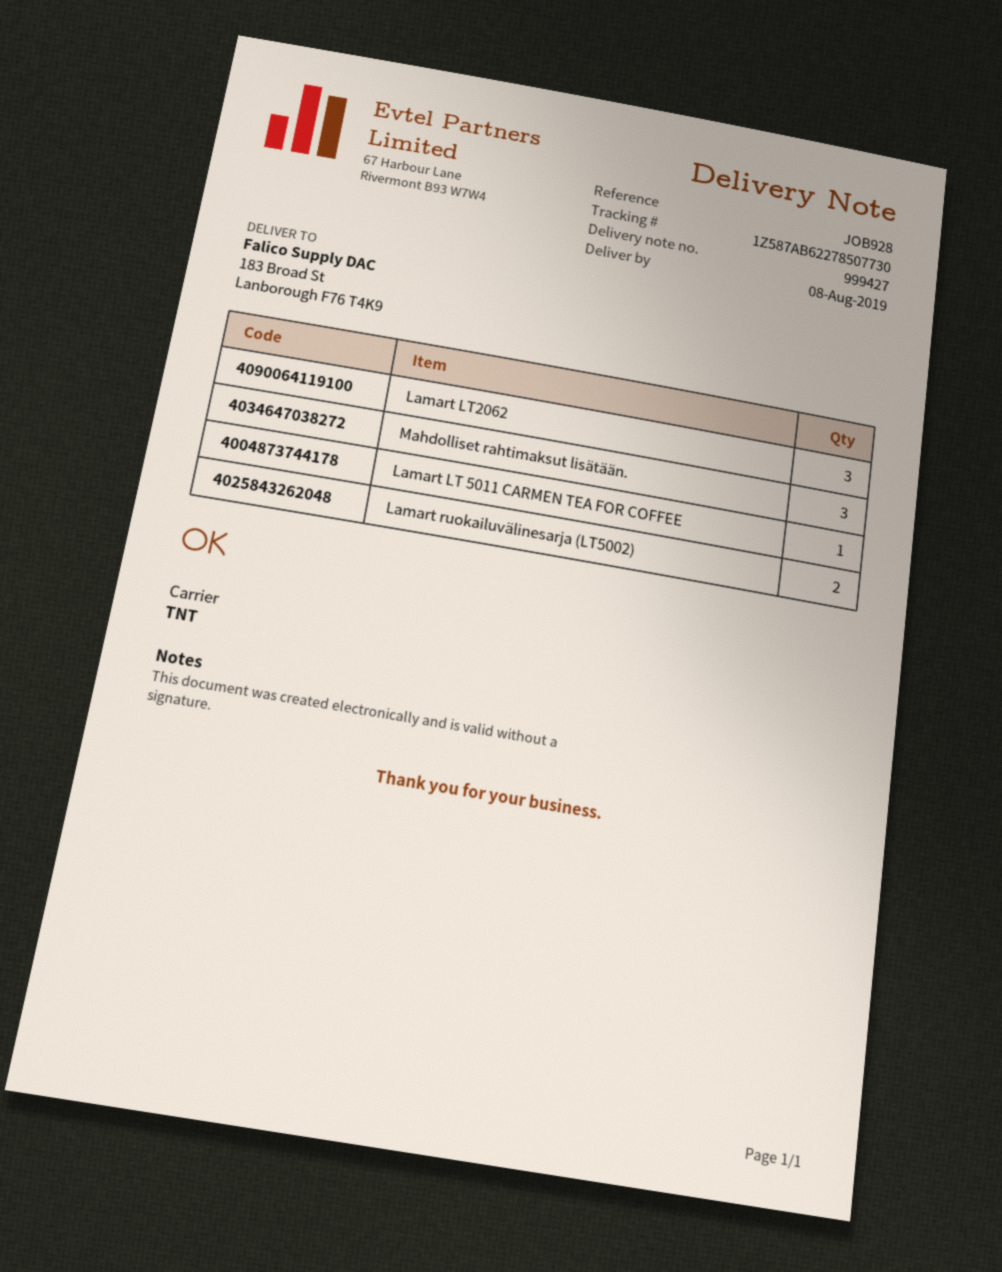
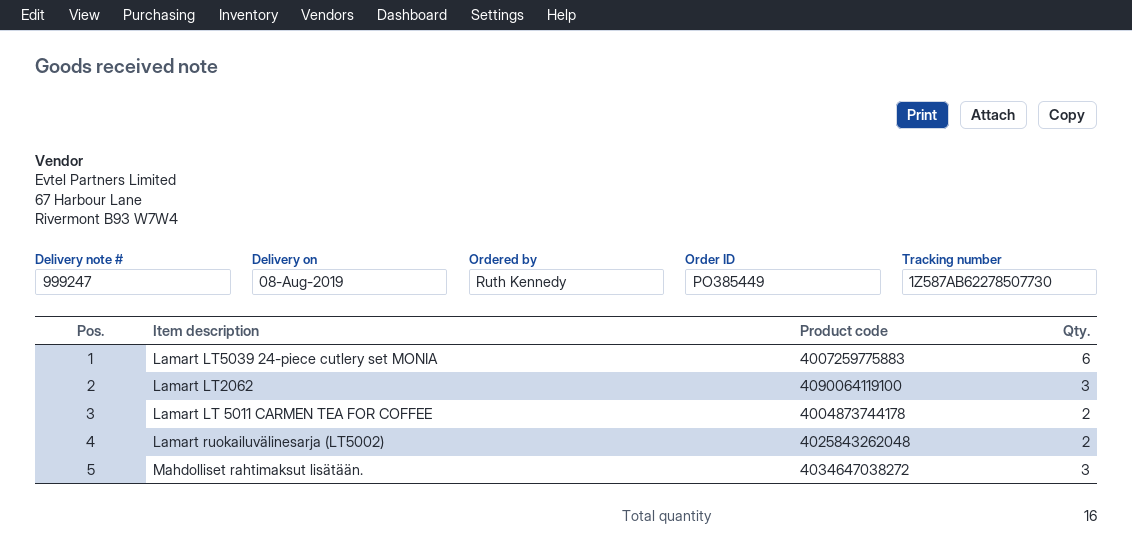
delivery note number: 999427 -> 999247
Lamart LT 5011 CARMEN TEA FOR COFFEE: 1 -> 2
Lamart LT5039 24-piece cutlery set MONIA: none -> 6

